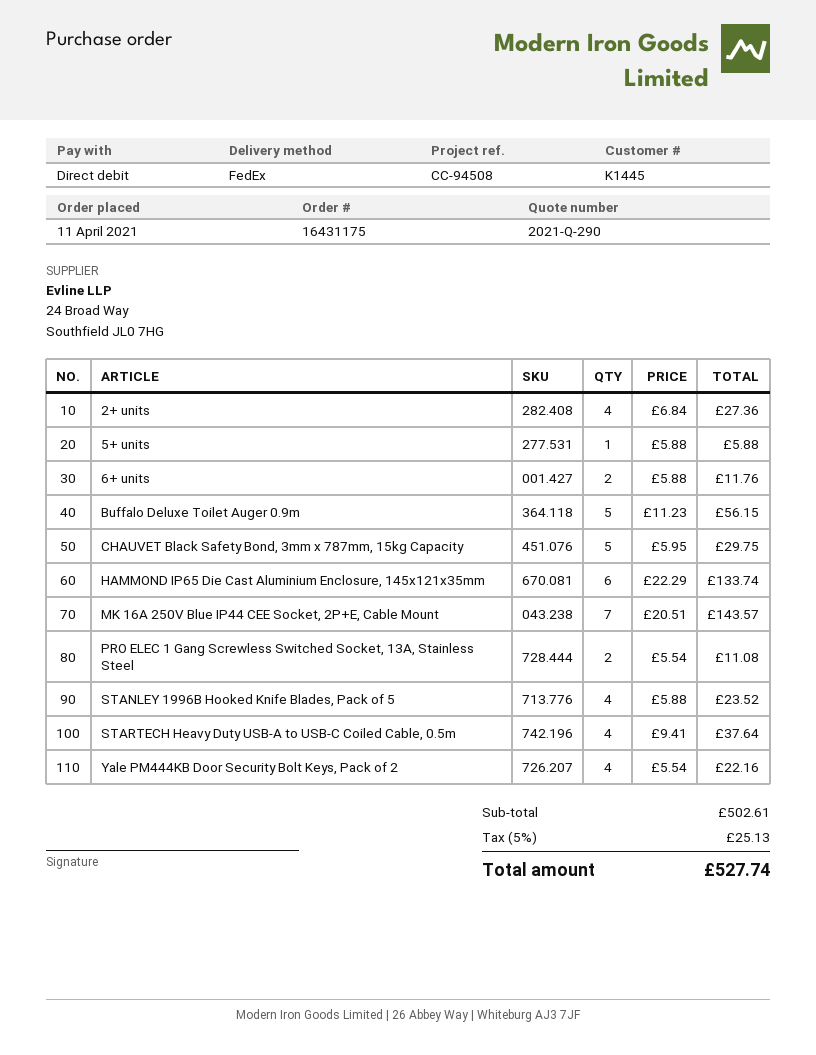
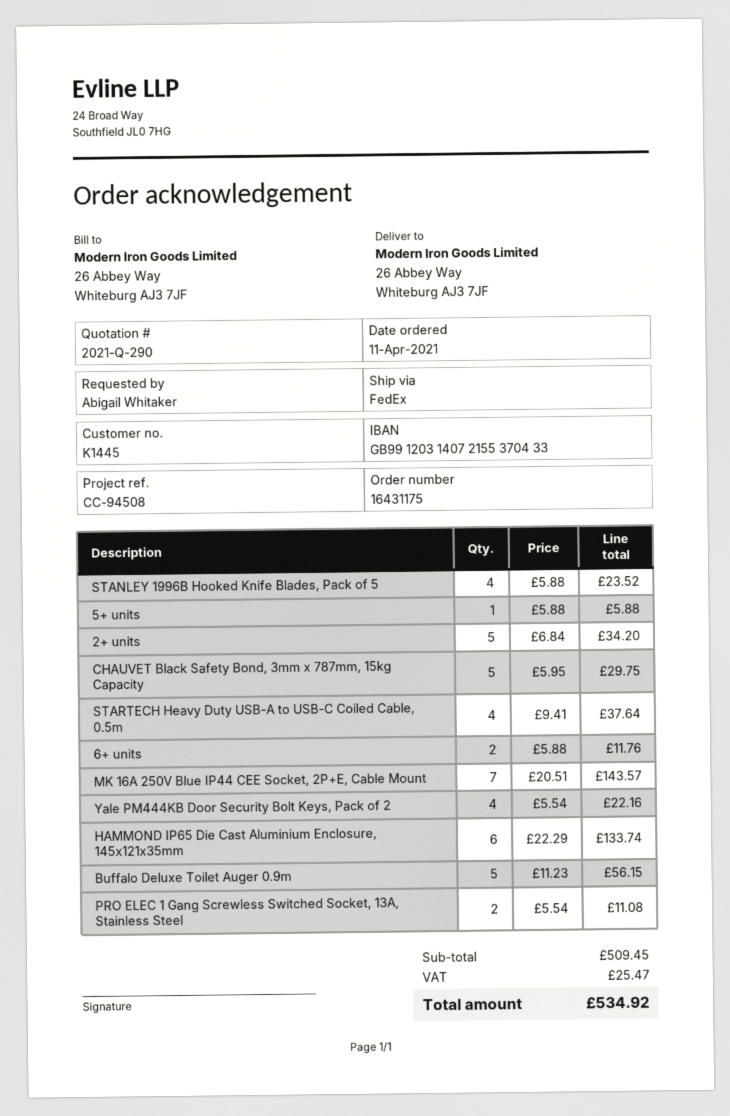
2+ units: 4 x 6.84 = 27.36 -> 5 x 6.84 = 34.20
subtotal: 502.61 -> 509.45
tax: 25.13 -> 25.47
total: 527.74 -> 534.92

